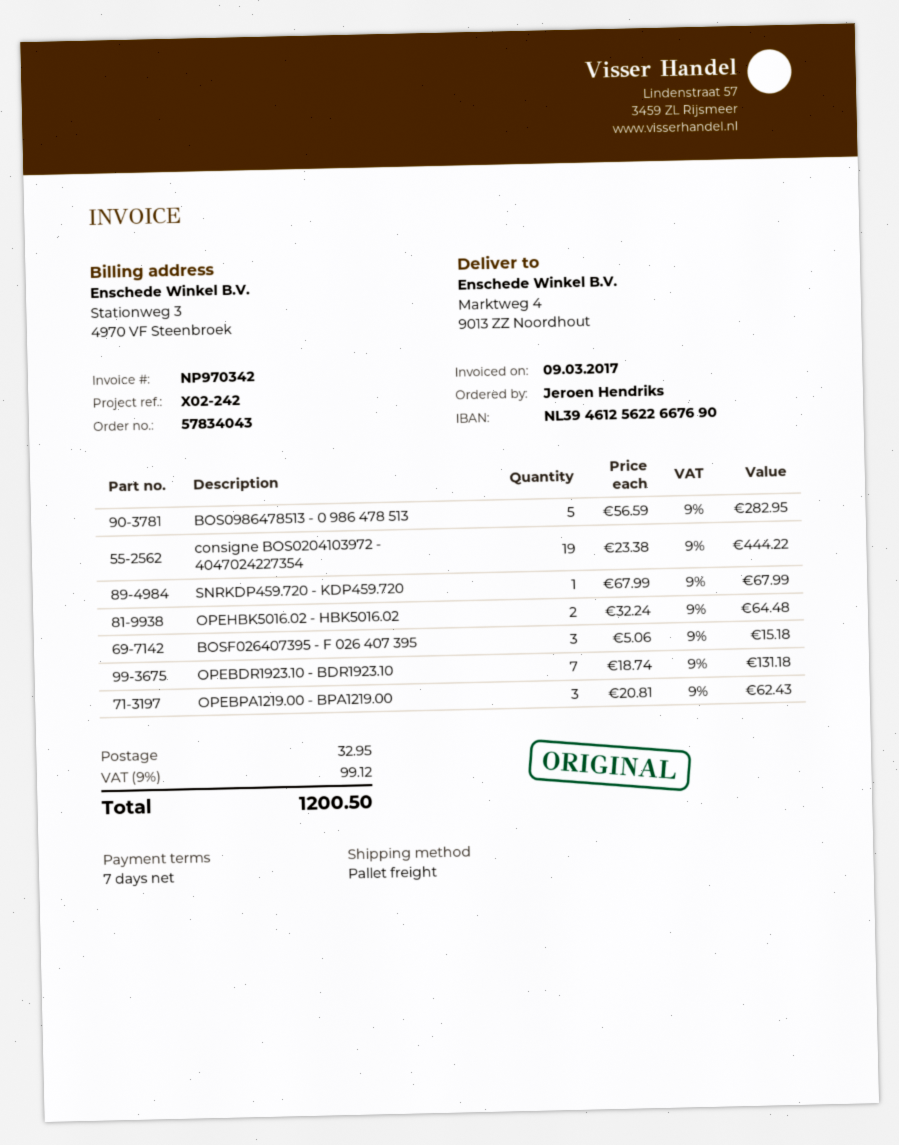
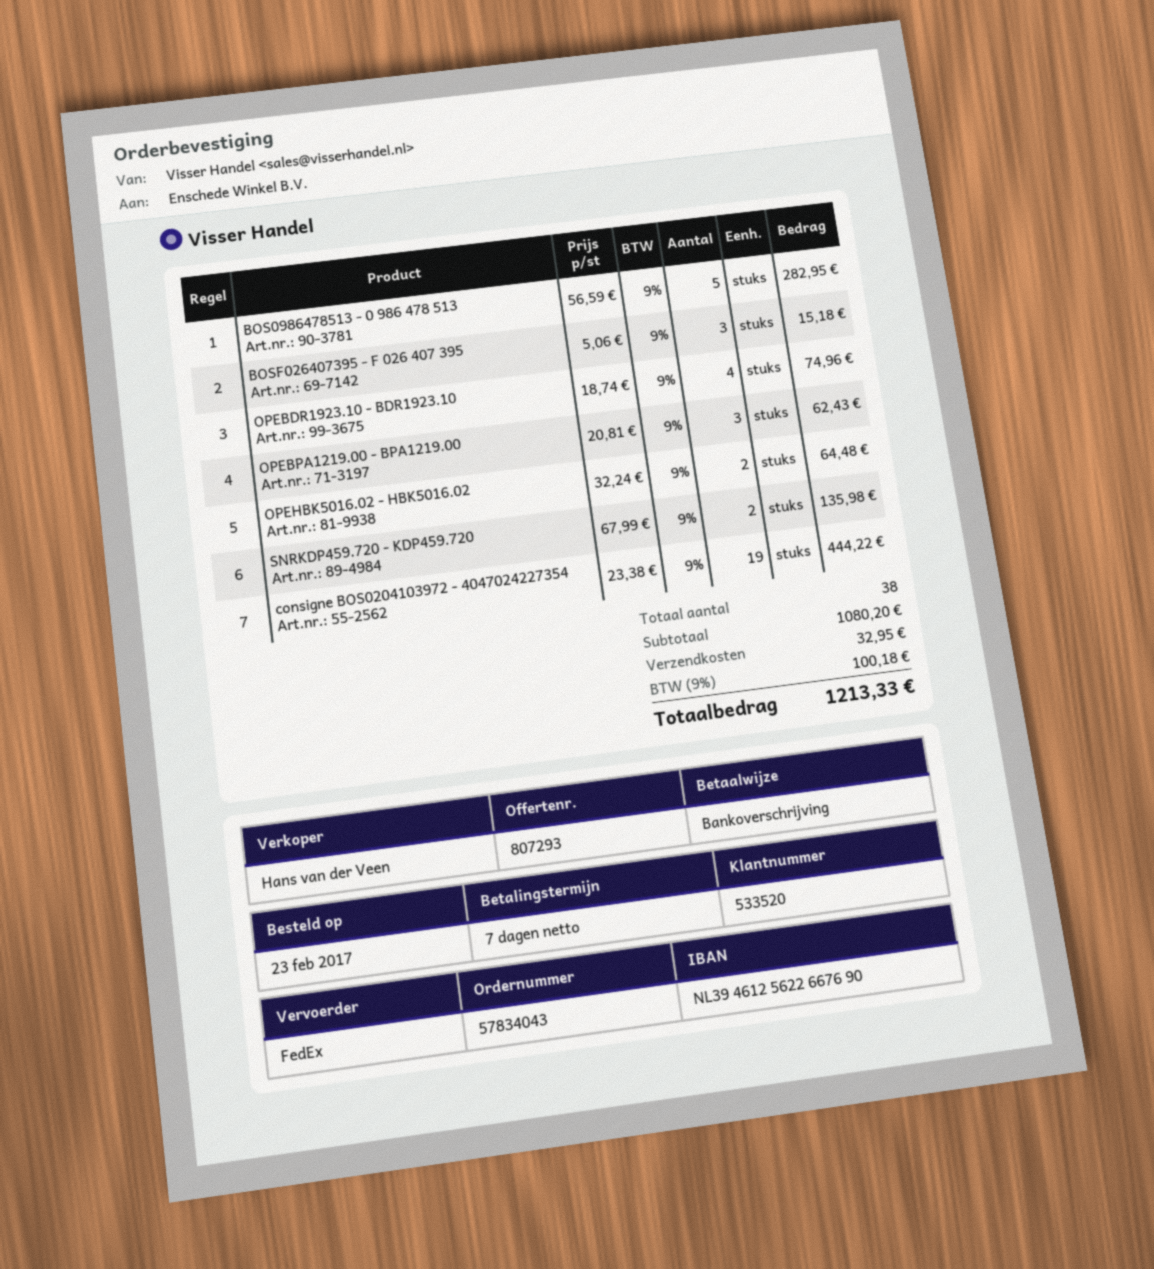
shipping method: pallet freight -> FedEx
SNRKDP459.720 - KDP459.720: 1 x 67.99 = 67.99 -> 2 x 67.99 = 135.98
OPEBDR1923.10 - BDR1923.10: 7 x 18.74 = 131.18 -> 4 x 18.74 = 74.96
tax: 9% = 99.12 -> 9% = 100.18
total: 1200.50 -> 1213.33

